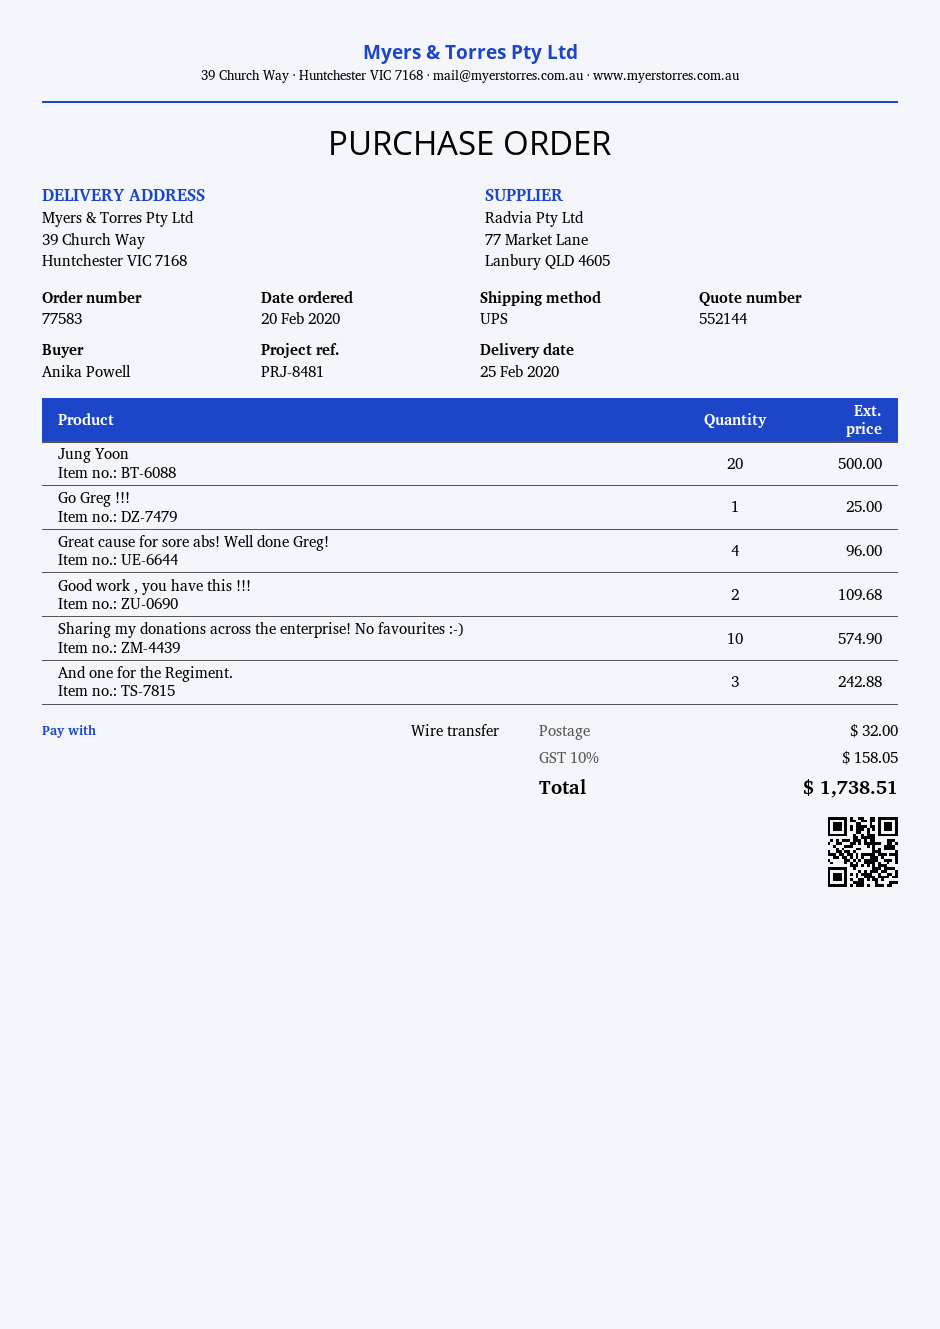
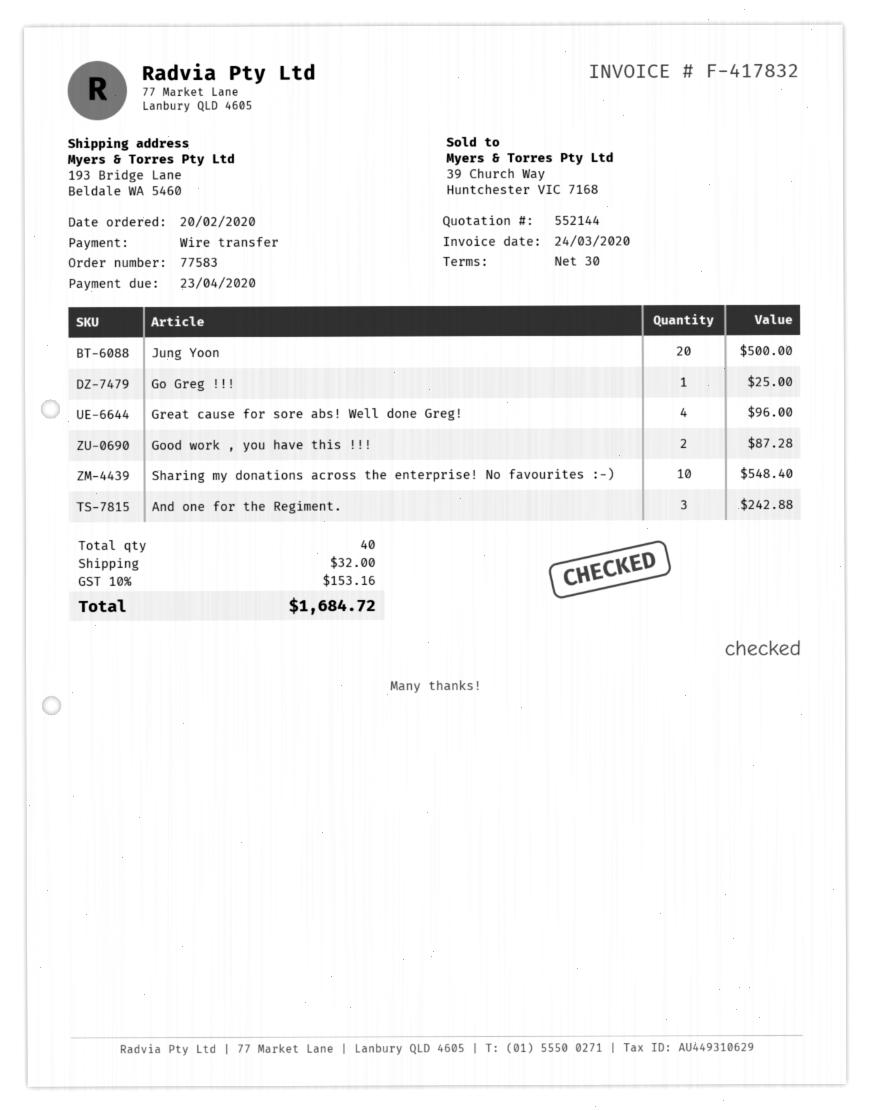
ship to: 39 Church Way, Huntchester VIC 7168 -> 193 Bridge Lane, Beldale WA 5460
Good work , you have this !!!: 2 for 109.68 -> 2 for 87.28
Sharing my donations across the enterprise! No favourites :-): 10 for 574.90 -> 10 for 548.40
tax: 10% = 158.05 -> 10% = 153.16
total: 1738.51 -> 1684.72

